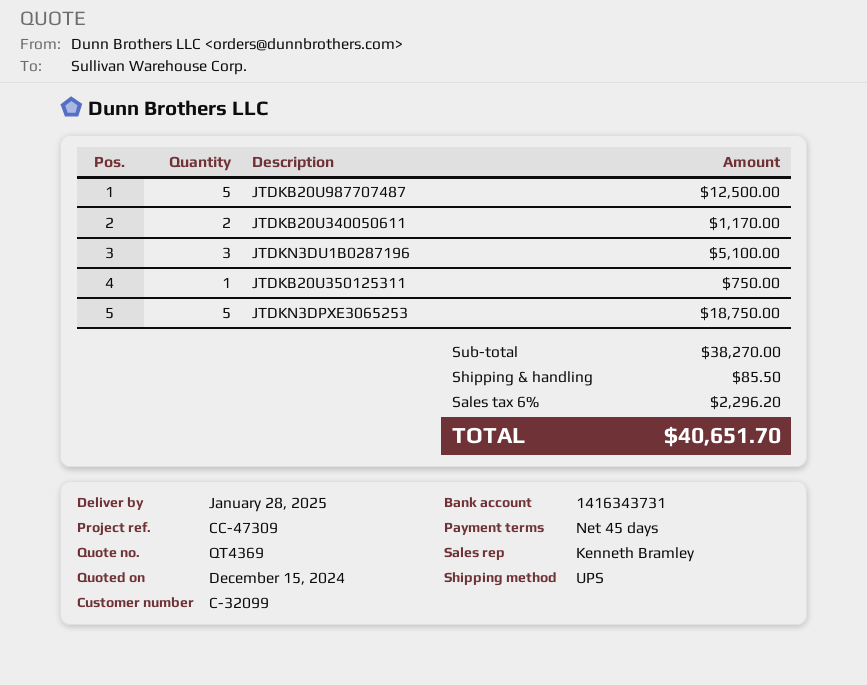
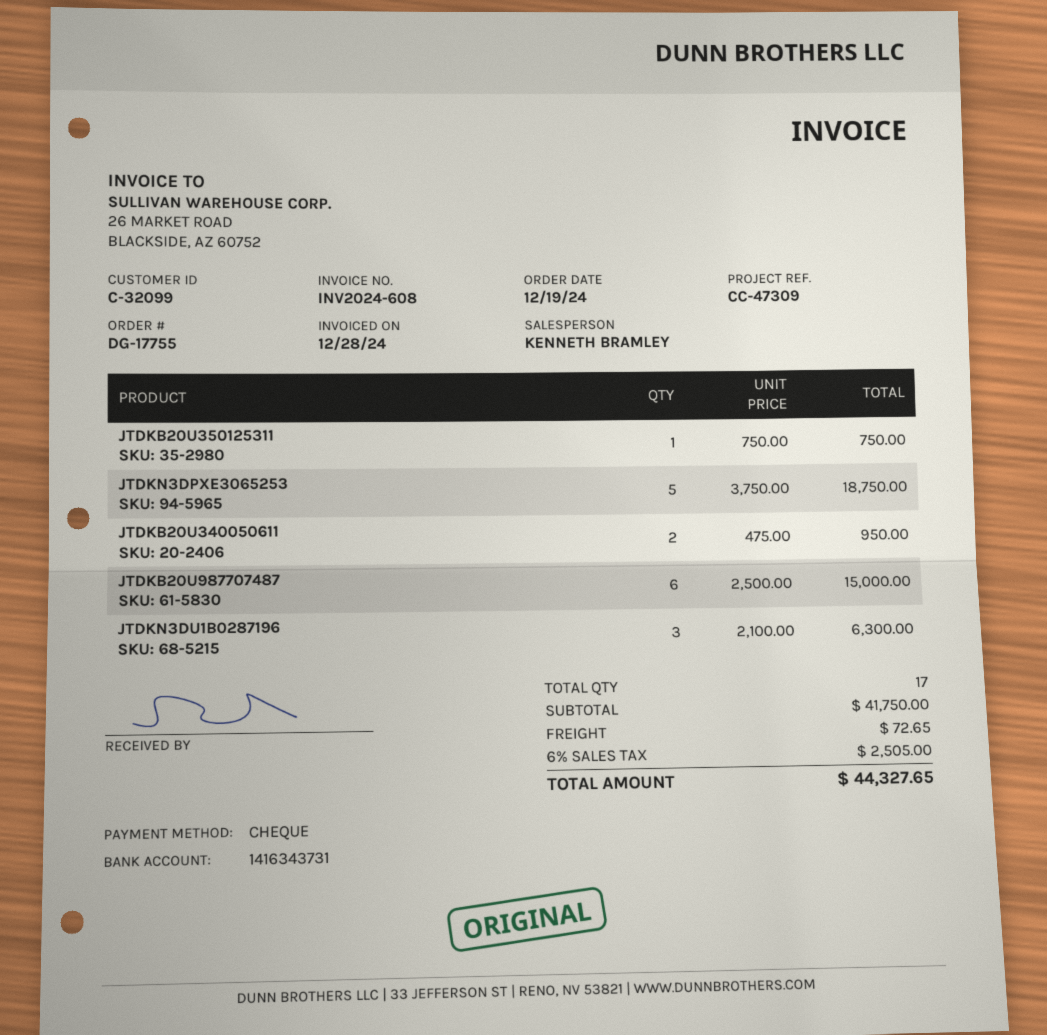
JTDKB20U987707487: 5 for 12500.00 -> 6 for 15000.00
JTDKB20U340050611: 2 for 1170.00 -> 2 for 950.00
JTDKN3DU1B0287196: 3 for 5100.00 -> 3 for 6300.00
subtotal: 38270.00 -> 41750.00
shipping: 85.50 -> 72.65
tax: 6% = 2296.20 -> 6% = 2505.00
total: 40651.70 -> 44327.65

